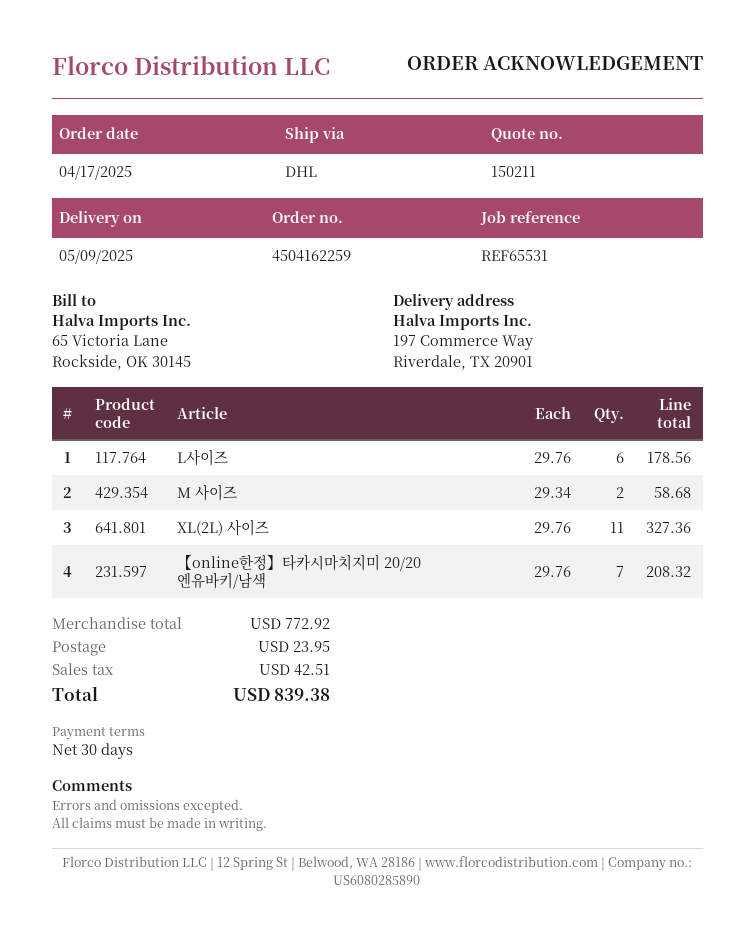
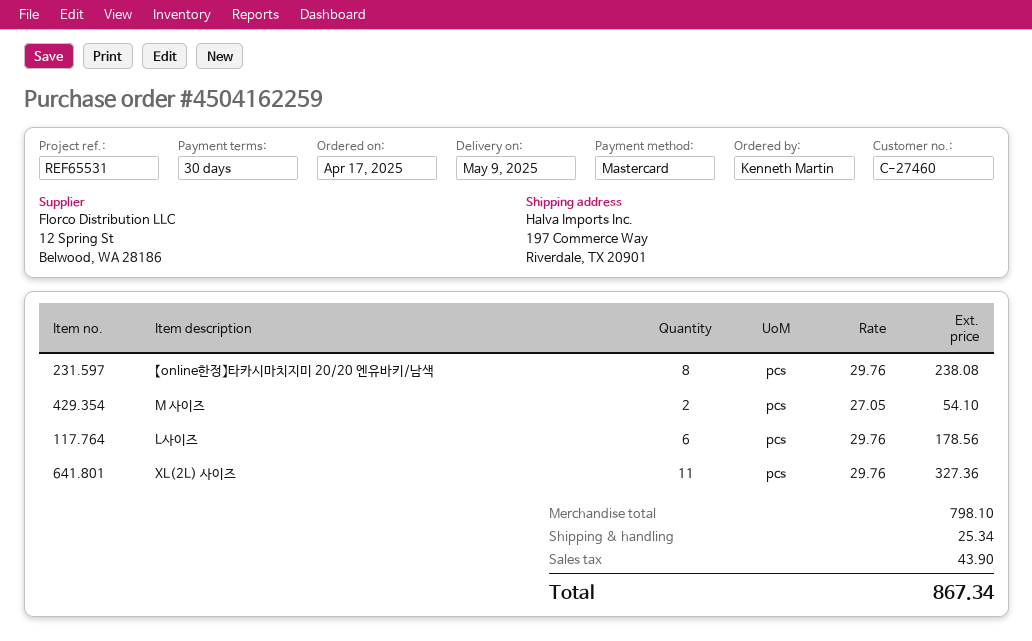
M 사이즈: 2 x 29.34 = 58.68 -> 2 x 27.05 = 54.10
【online한정】타카시마치지미 20/20 엔유바키/남색: 7 x 29.76 = 208.32 -> 8 x 29.76 = 238.08
subtotal: 772.92 -> 798.10
shipping: 23.95 -> 25.34
tax: 42.51 -> 43.90
total: 839.38 -> 867.34

